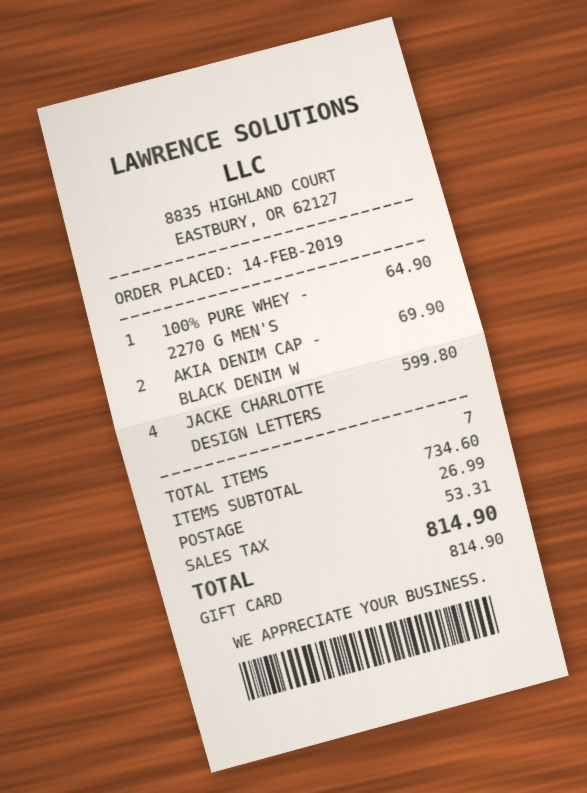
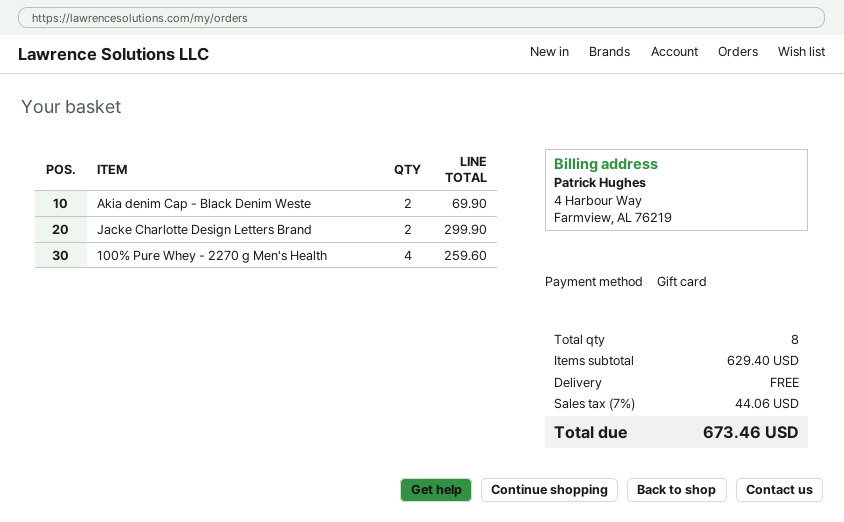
100% PURE WHEY - 2270 G MEN'S: 1 for 64.90 -> 4 for 259.60
JACKE CHARLOTTE DESIGN LETTERS: 4 for 599.80 -> 2 for 299.90
total quantity: 7 -> 8
subtotal: 734.60 -> 629.40
shipping: 26.99 -> 0.00
tax: 53.31 -> 44.06
total: 814.90 -> 673.46

